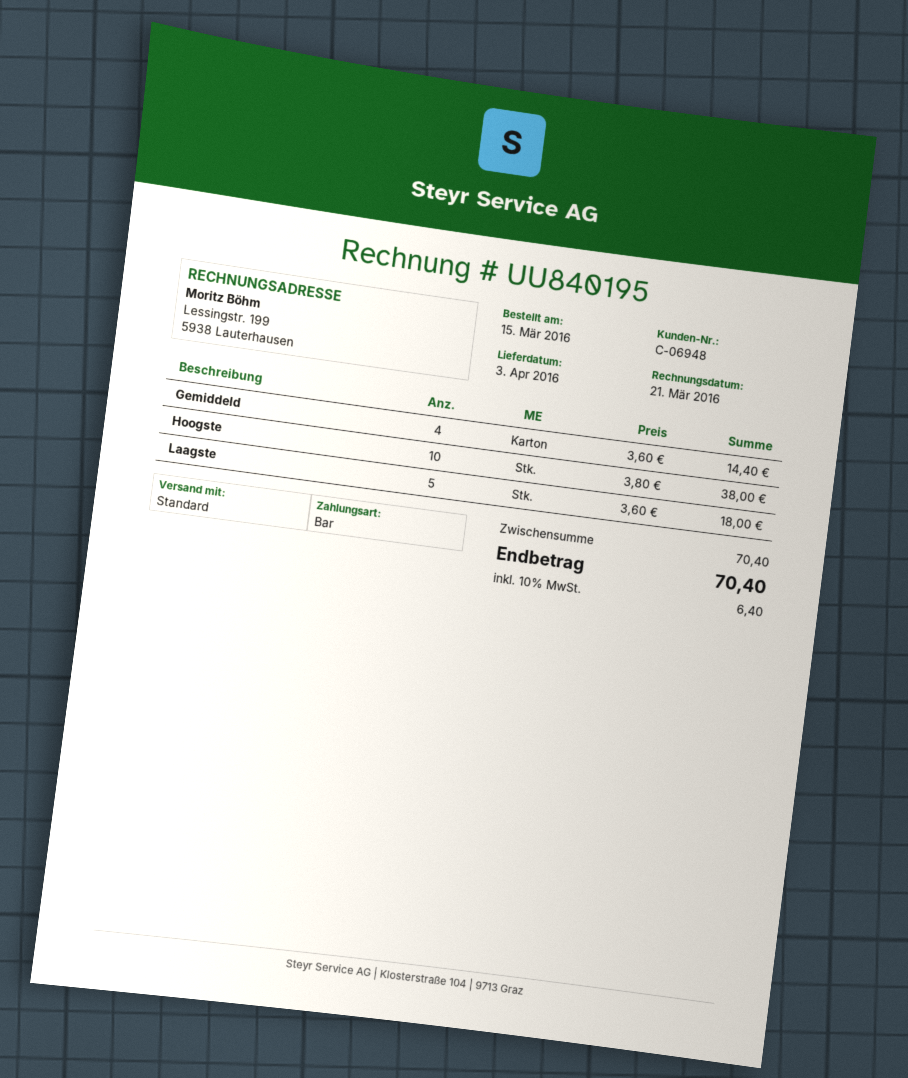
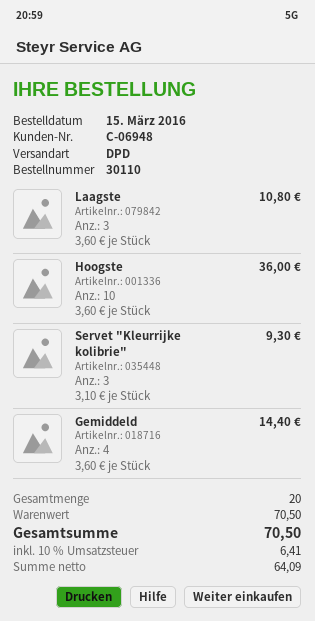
shipping method: standard -> DPD
Hoogste: 10 x 3.80 = 38.00 -> 10 x 3.60 = 36.00
Laagste: 5 x 3.60 = 18.00 -> 3 x 3.60 = 10.80
Servet "Kleurrijke kolibrie": none -> 3 x 3.10 = 9.30
subtotal: 70.40 -> 70.50
tax: 10% = 6.40 -> 10% = 6.41
total: 70.40 -> 70.50

